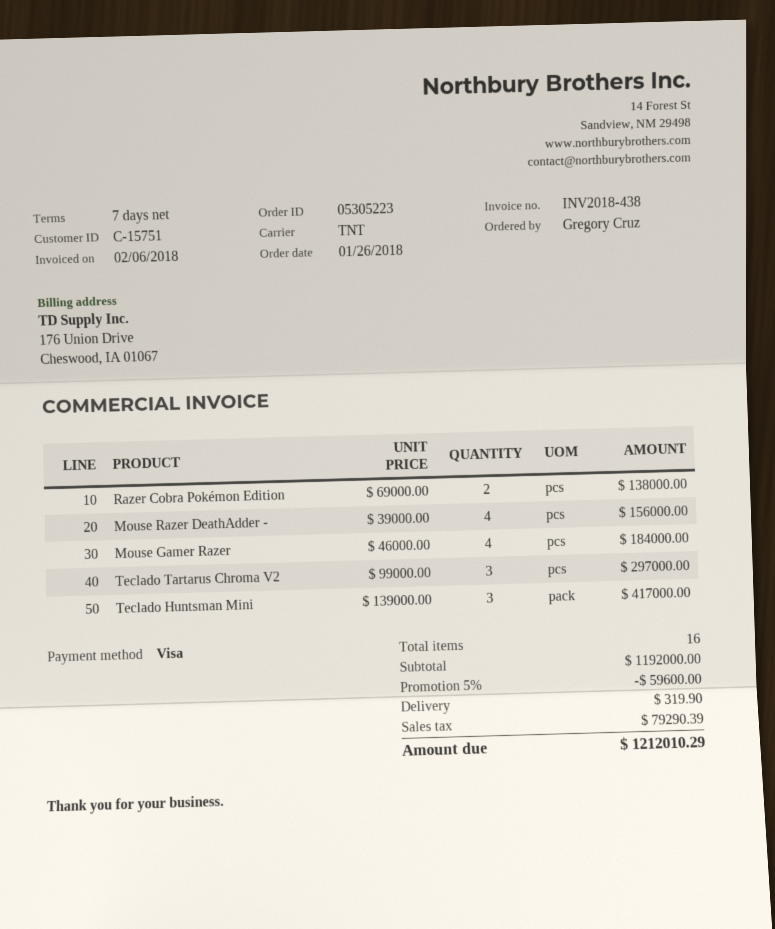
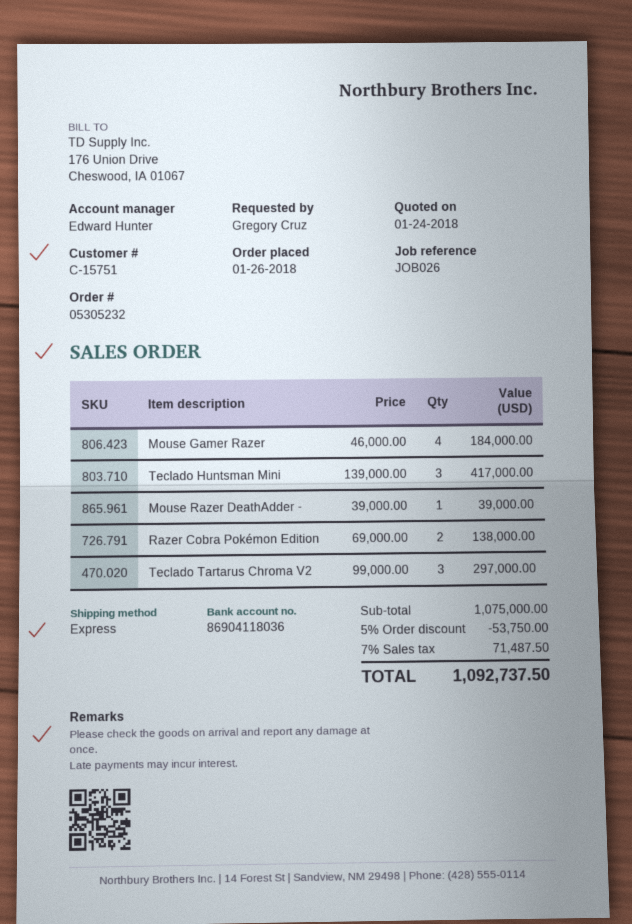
order number: 05305223 -> 05305232
shipping method: TNT -> express
Mouse Razer DeathAdder -: 4 x 39000.00 = 156000.00 -> 1 x 39000.00 = 39000.00
subtotal: 1192000.00 -> 1075000.00
discount: 5% = 59600.00 -> 5% = 53750.00
shipping: 319.90 -> none
tax: 79290.39 -> 71487.50
total: 1212010.29 -> 1092737.50

